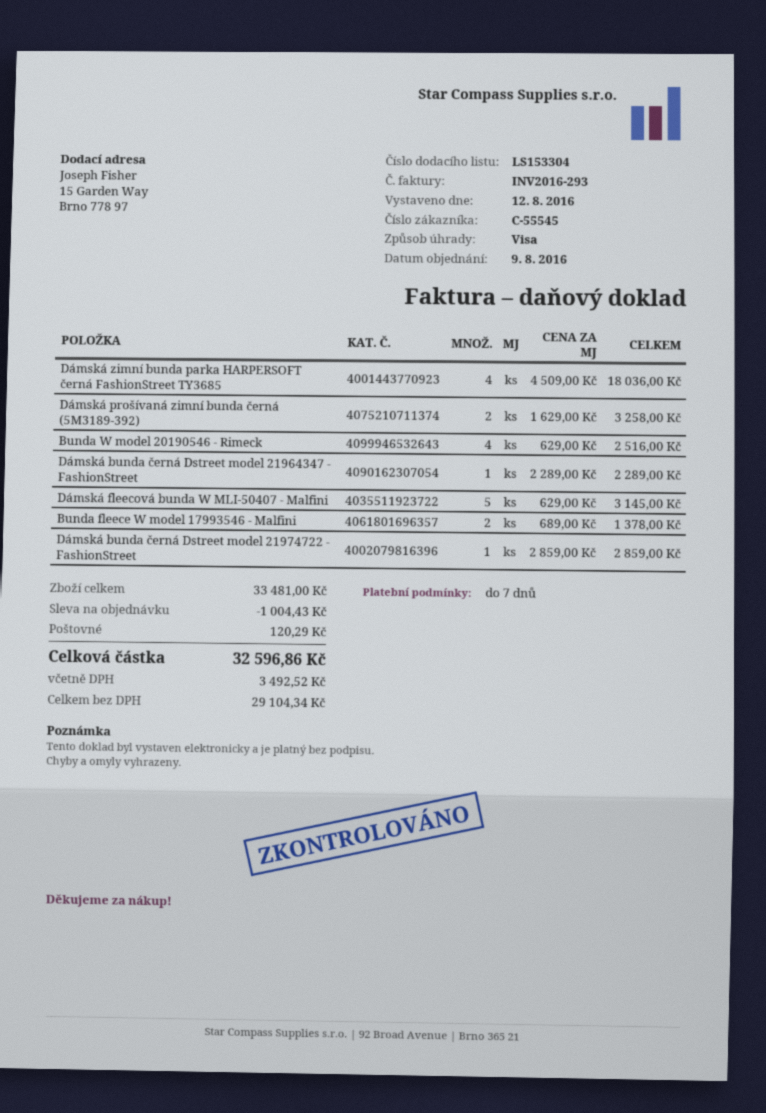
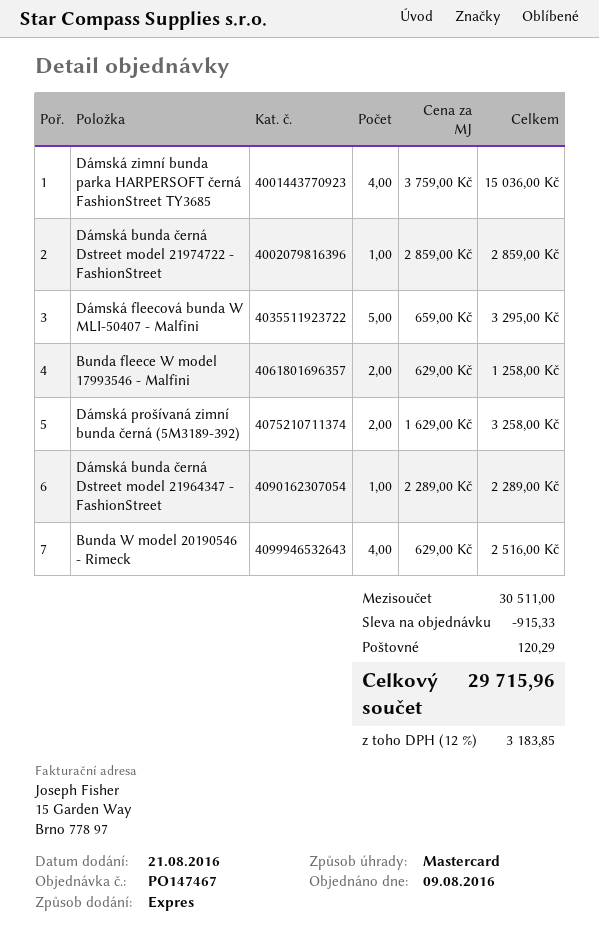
payment method: Visa -> Mastercard
Dámská zimní bunda parka HARPERSOFT černá FashionStreet TY3685: 4 x 4509.00 = 18036.00 -> 4 x 3759.00 = 15036.00
Dámská fleecová bunda W MLI-50407 - Malfini: 5 x 629.00 = 3145.00 -> 5 x 659.00 = 3295.00
Bunda fleece W model 17993546 - Malfini: 2 x 689.00 = 1378.00 -> 2 x 629.00 = 1258.00
subtotal: 33481.00 -> 30511.00
discount: 1004.43 -> 915.33
tax: 3492.52 -> 3183.85
total: 32596.86 -> 29715.96

